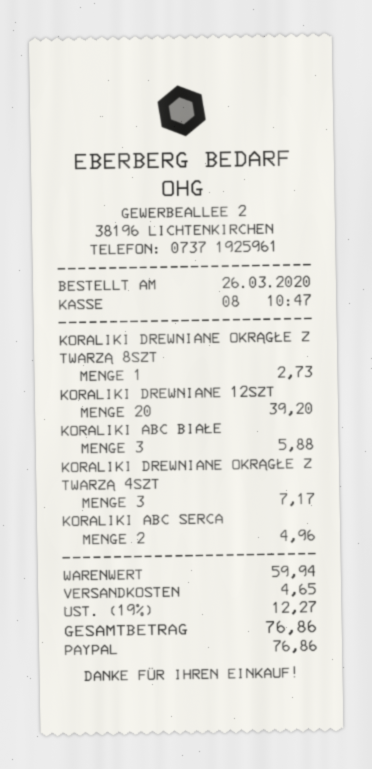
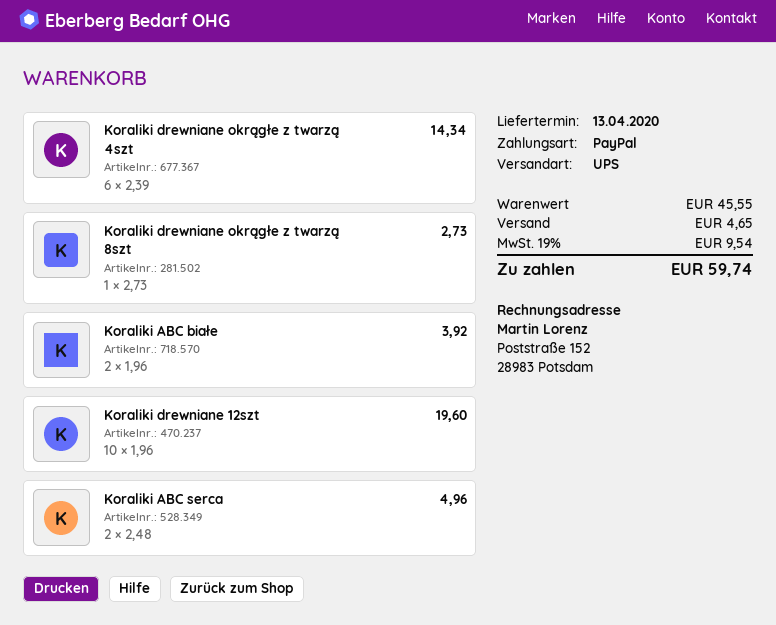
KORALIKI DREWNIANE 12SZT: 20 for 39.20 -> 10 for 19.60
KORALIKI ABC BIAŁE: 3 for 5.88 -> 2 for 3.92
KORALIKI DREWNIANE OKRĄGŁE Z TWARZĄ 4SZT: 3 for 7.17 -> 6 for 14.34
subtotal: 59.94 -> 45.55
tax: 19% = 12.27 -> 19% = 9.54
total: 76.86 -> 59.74

